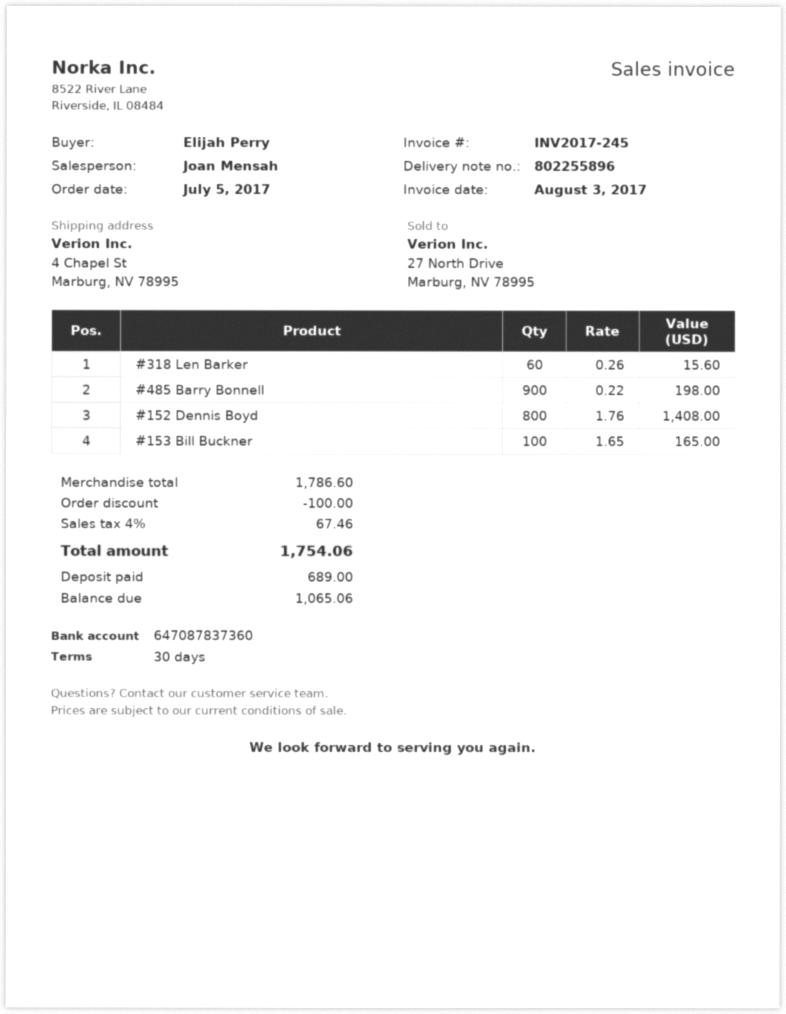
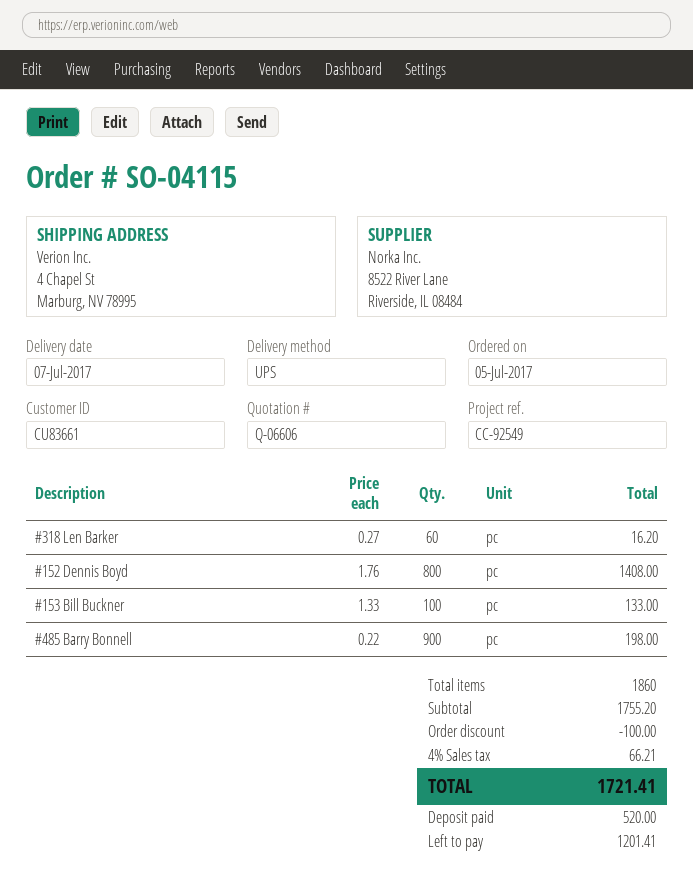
#318 Len Barker: 60 x 0.26 = 15.60 -> 60 x 0.27 = 16.20
#153 Bill Buckner: 100 x 1.65 = 165.00 -> 100 x 1.33 = 133.00
subtotal: 1786.60 -> 1755.20
tax: 4% = 67.46 -> 4% = 66.21
total: 1754.06 -> 1721.41
deposit: 689.00 -> 520.00
balance: 1065.06 -> 1201.41

